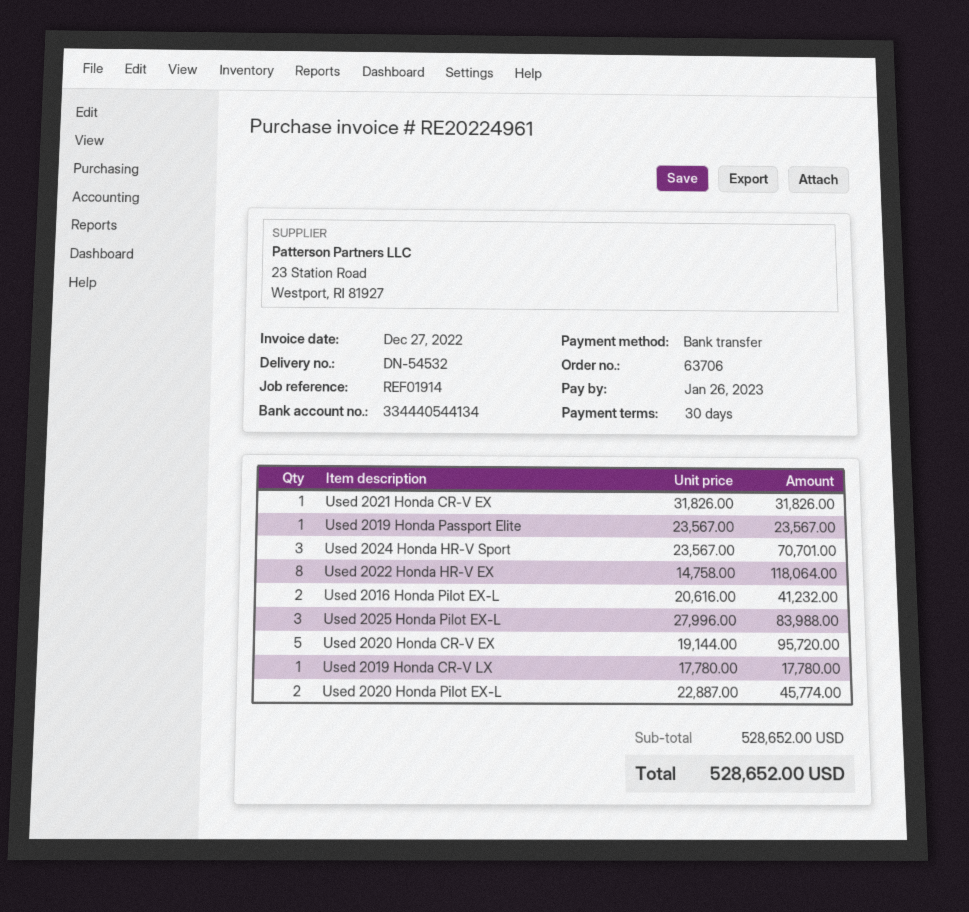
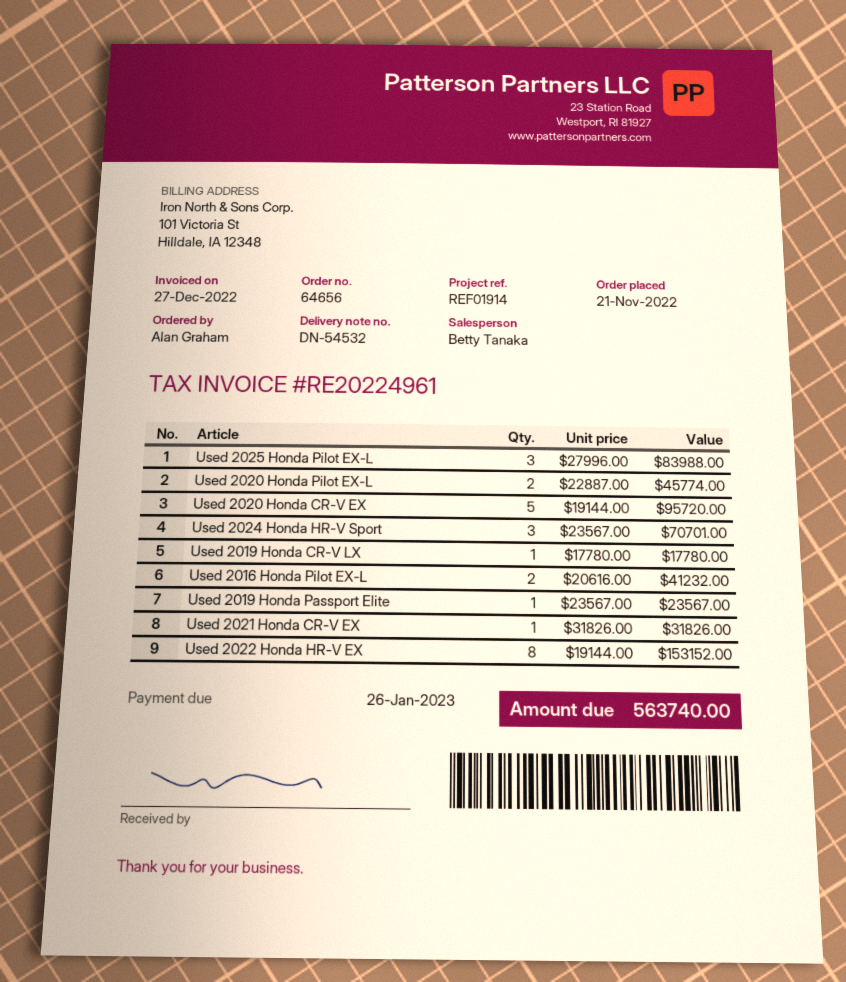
order number: 63706 -> 64656
Used 2022 Honda HR-V EX: 8 x 14758.00 = 118064.00 -> 8 x 19144.00 = 153152.00
total: 528652.00 -> 563740.00

